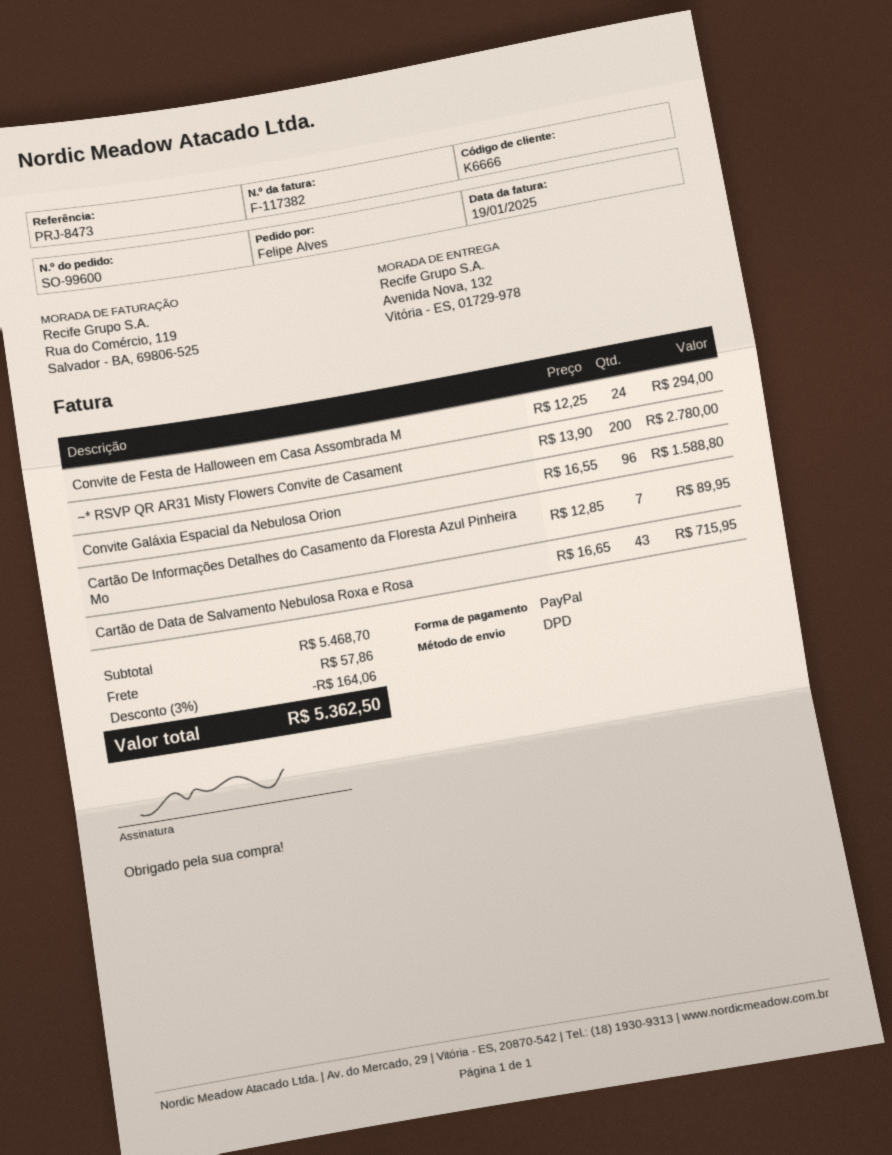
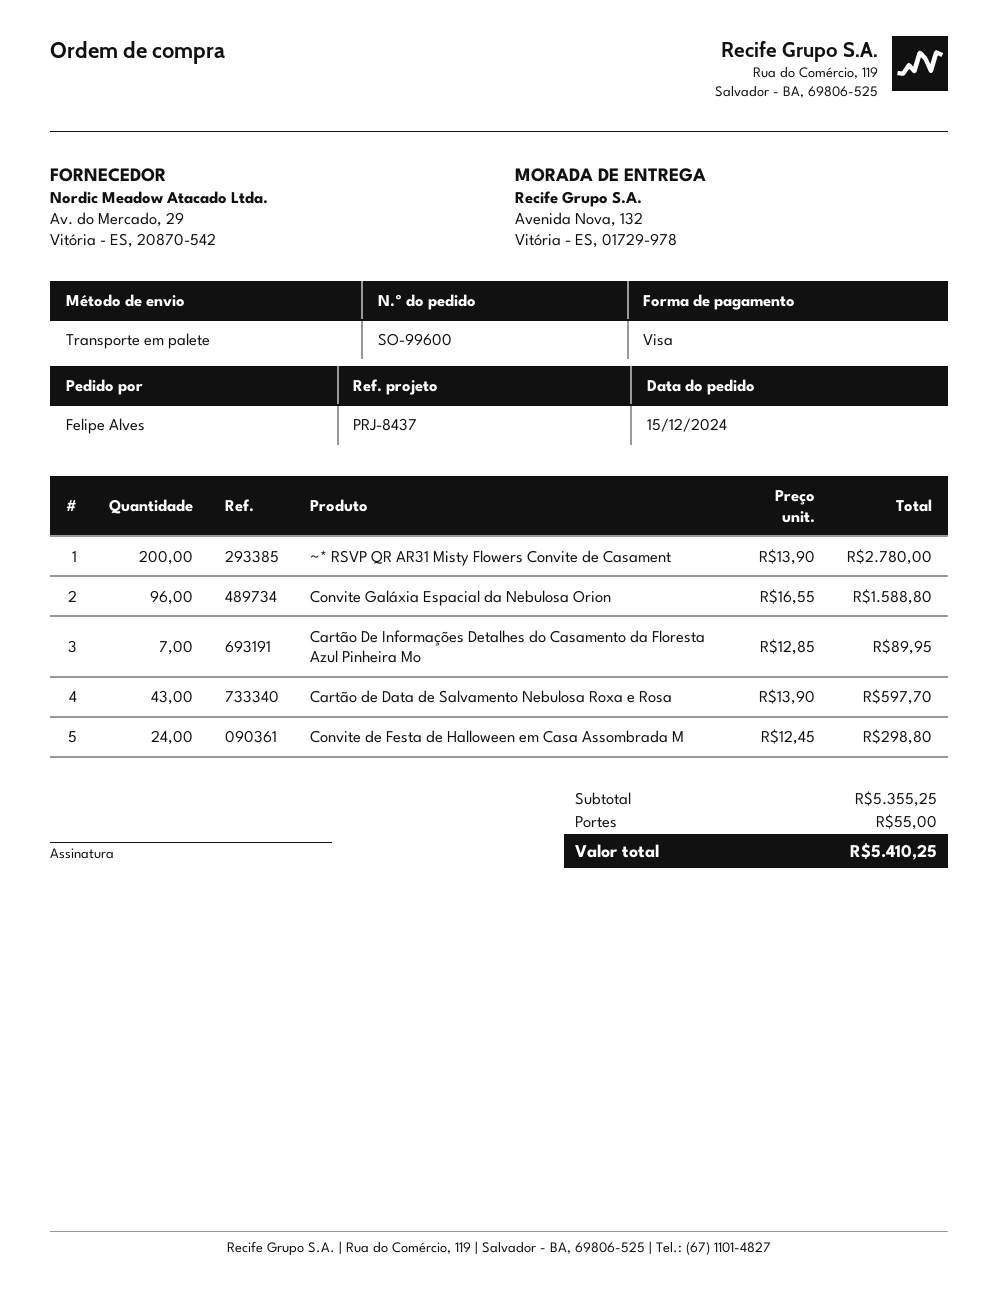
reference: PRJ-8473 -> PRJ-8437
payment method: PayPal -> Visa
shipping method: DPD -> pallet freight
Convite de Festa de Halloween em Casa Assombrada M: 24 x 12.25 = 294.00 -> 24 x 12.45 = 298.80
Cartão de Data de Salvamento Nebulosa Roxa e Rosa: 43 x 16.65 = 715.95 -> 43 x 13.90 = 597.70
subtotal: 5468.70 -> 5355.25
discount: 3% = 164.06 -> none
shipping: 57.86 -> 55.00
total: 5362.50 -> 5410.25

